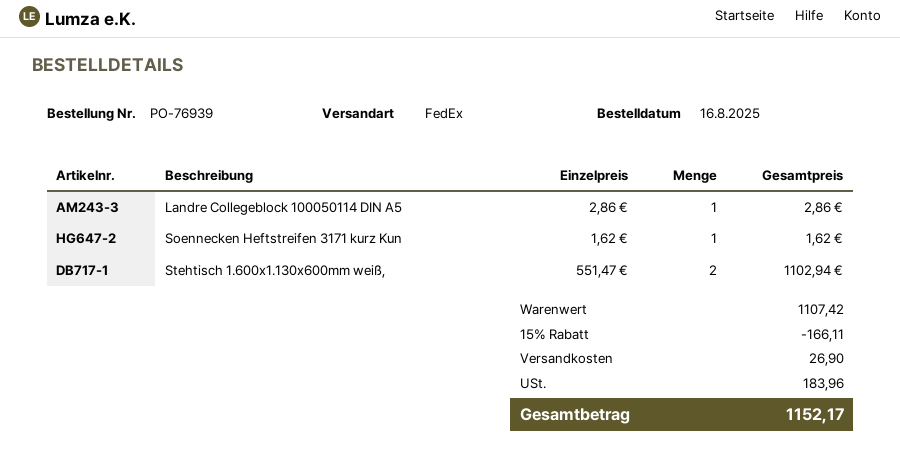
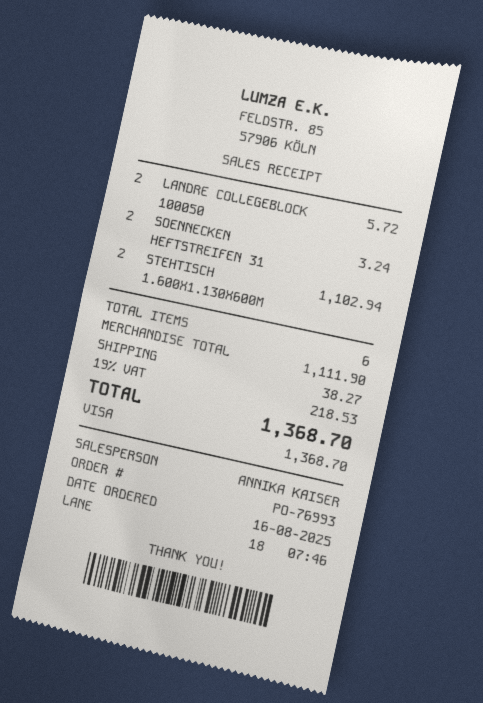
order number: PO-76939 -> PO-76993
Landre Collegeblock 100050114 DIN A5: 1 for 2.86 -> 2 for 5.72
Soennecken Heftstreifen 3171 kurz Kun: 1 for 1.62 -> 2 for 3.24
subtotal: 1107.42 -> 1111.90
discount: 15% = 166.11 -> none
shipping: 26.90 -> 38.27
tax: 183.96 -> 218.53
total: 1152.17 -> 1368.70

